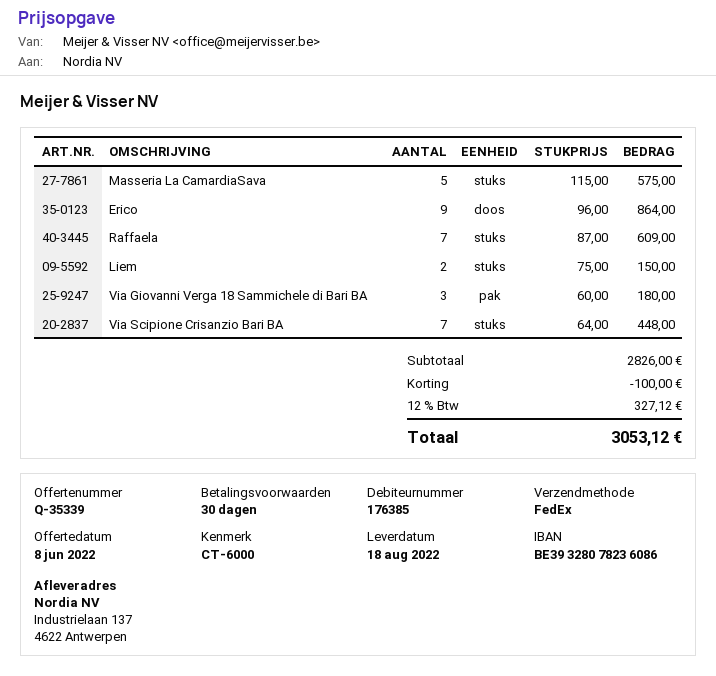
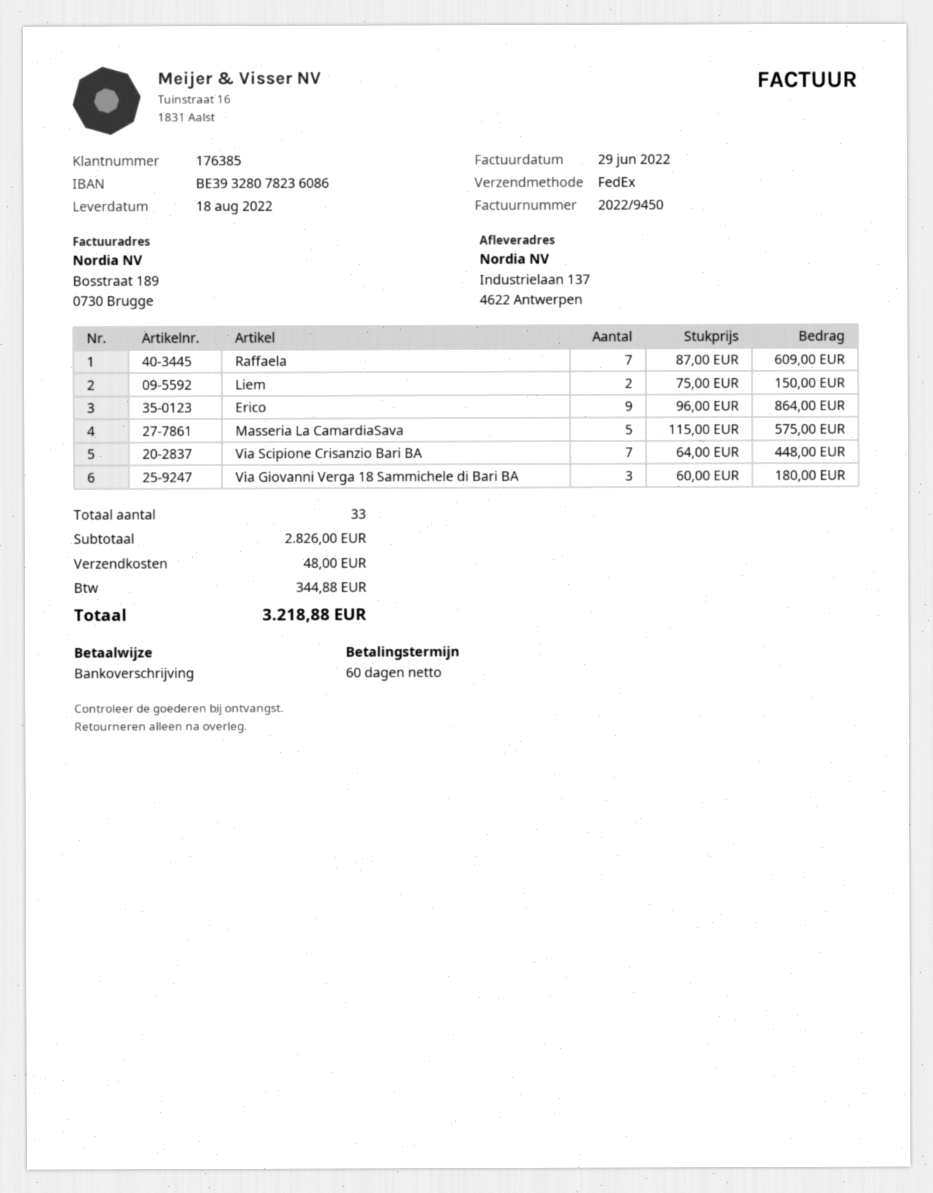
payment terms: 30 days -> 60 days
discount: 100.00 -> none
shipping: none -> 48.00
tax: 327.12 -> 344.88
total: 3053.12 -> 3218.88

